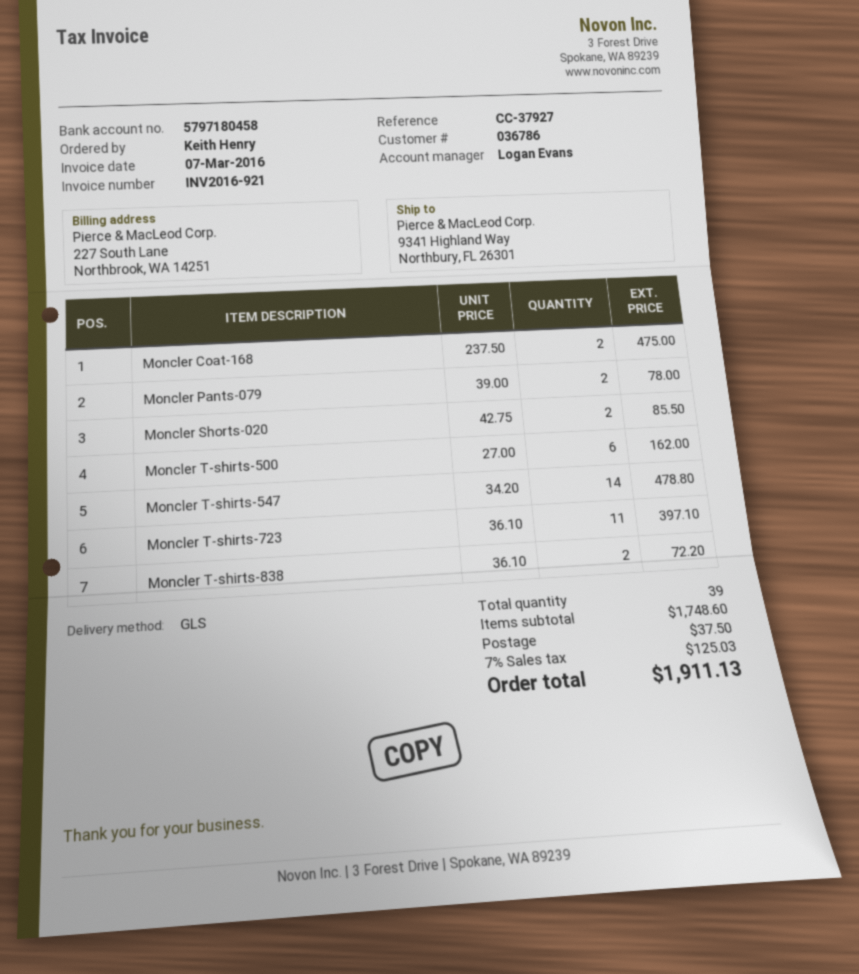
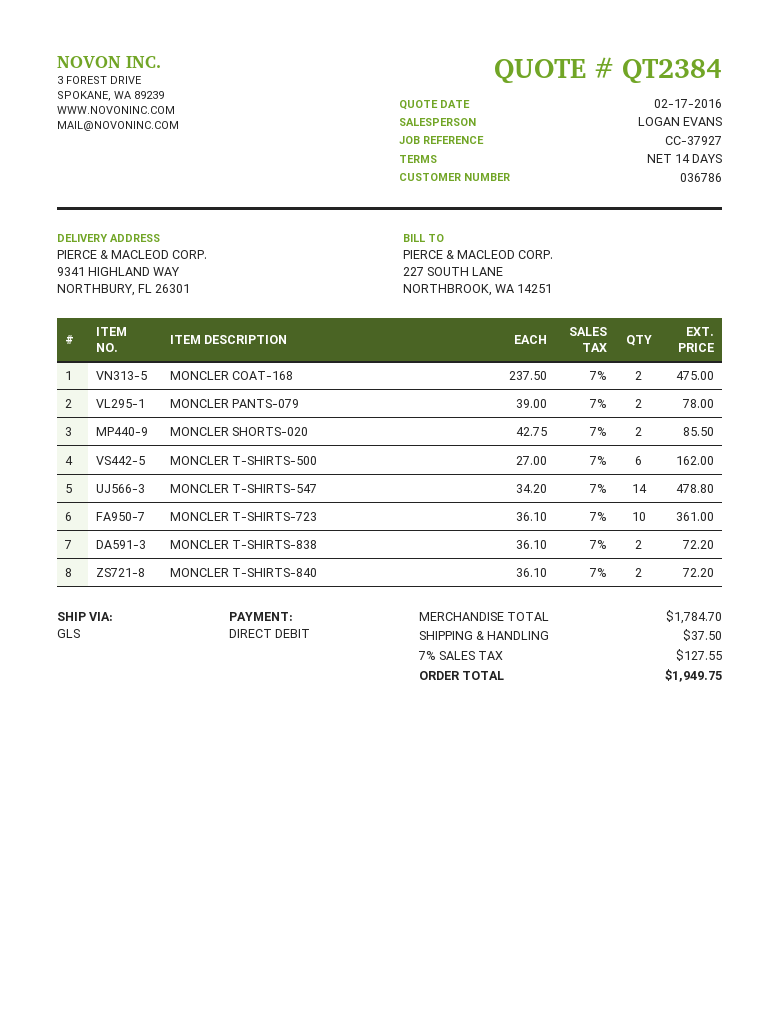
Moncler T-shirts-723: 11 x 36.10 = 397.10 -> 10 x 36.10 = 361.00
MONCLER T-SHIRTS-840: none -> 2 x 36.10 = 72.20
subtotal: 1748.60 -> 1784.70
tax: 7% = 125.03 -> 7% = 127.55
total: 1911.13 -> 1949.75

